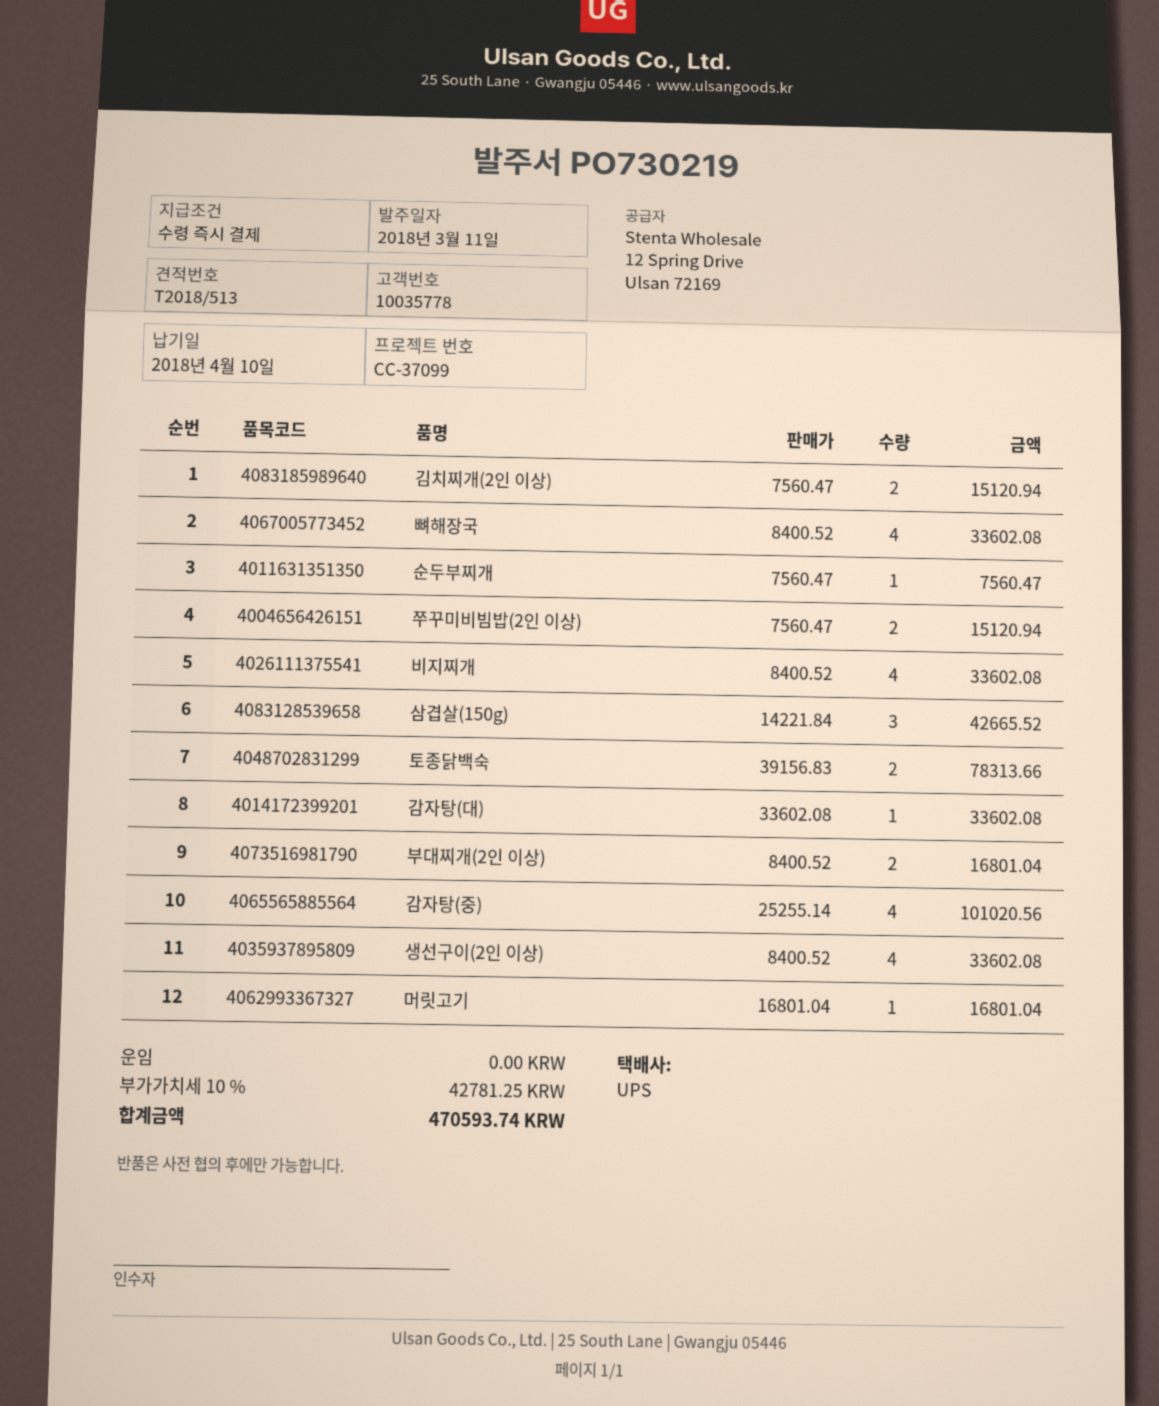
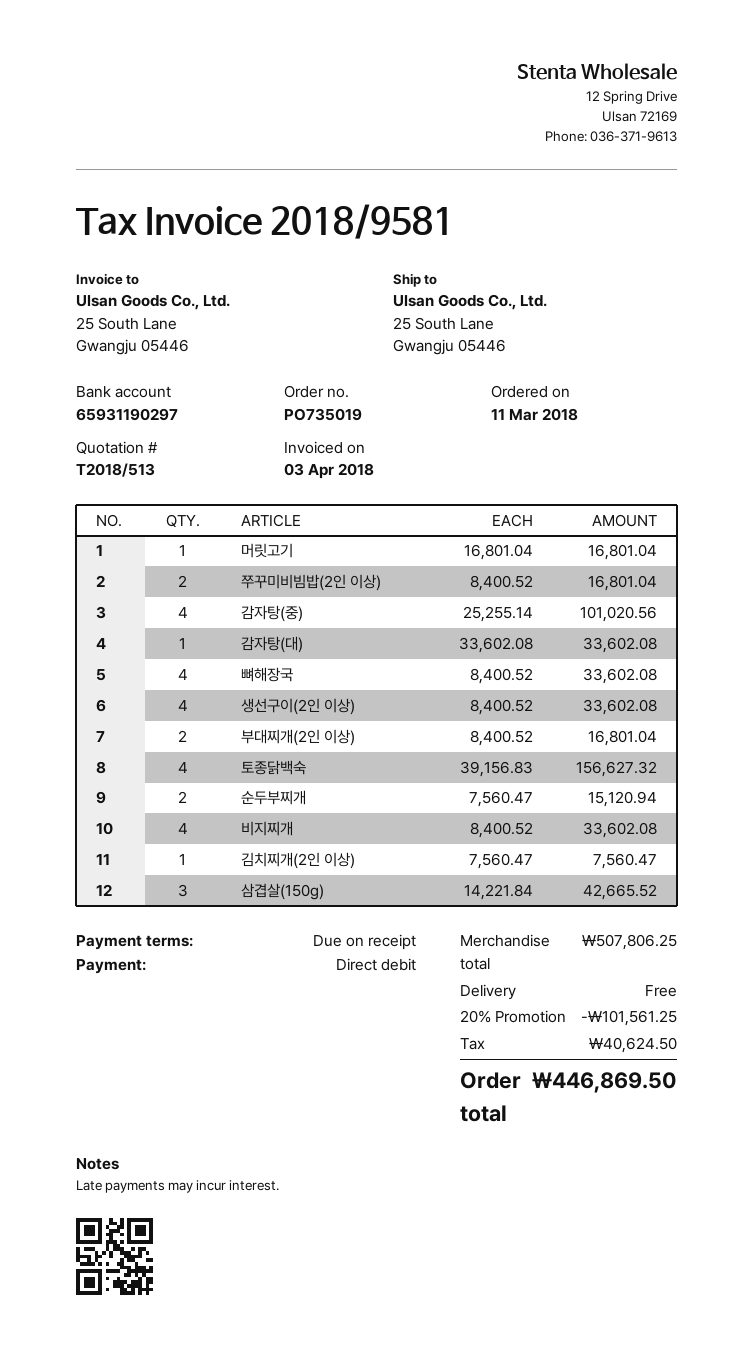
order number: PO730219 -> PO735019
김치찌개(2인 이상): 2 x 7560.47 = 15120.94 -> 1 x 7560.47 = 7560.47
순두부찌개: 1 x 7560.47 = 7560.47 -> 2 x 7560.47 = 15120.94
쭈꾸미비빔밥(2인 이상): 2 x 7560.47 = 15120.94 -> 2 x 8400.52 = 16801.04
토종닭백숙: 2 x 39156.83 = 78313.66 -> 4 x 39156.83 = 156627.32
discount: none -> 20% = 101561.25
tax: 42781.25 -> 40624.50
total: 470593.74 -> 446869.50

